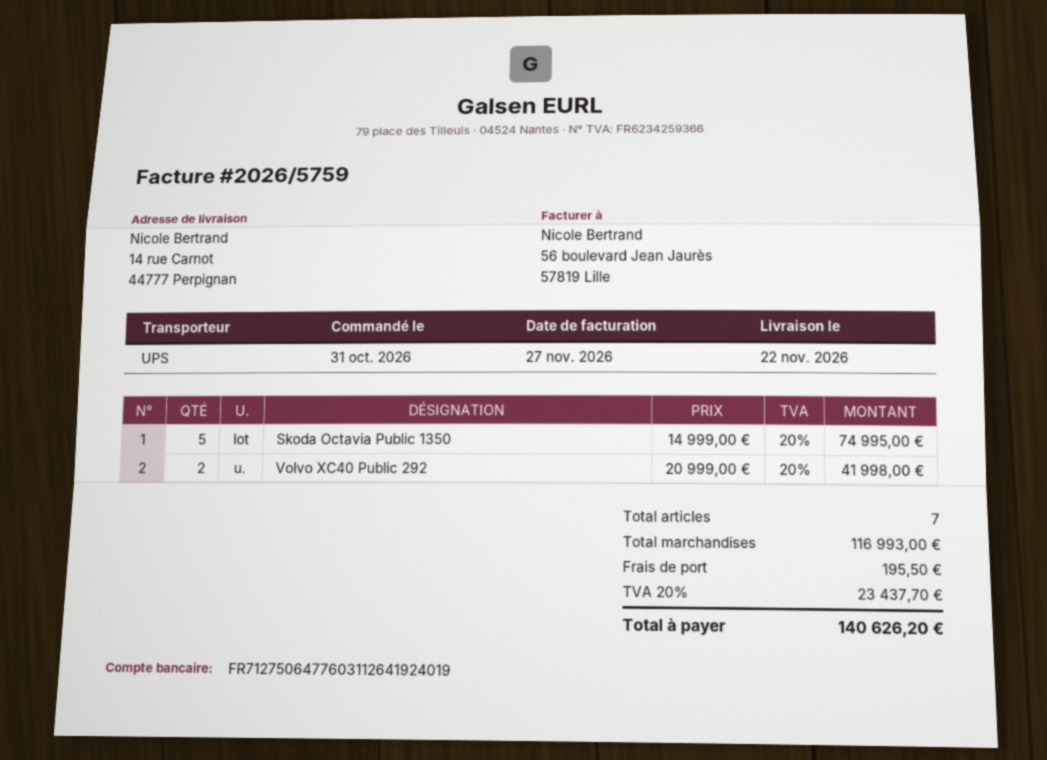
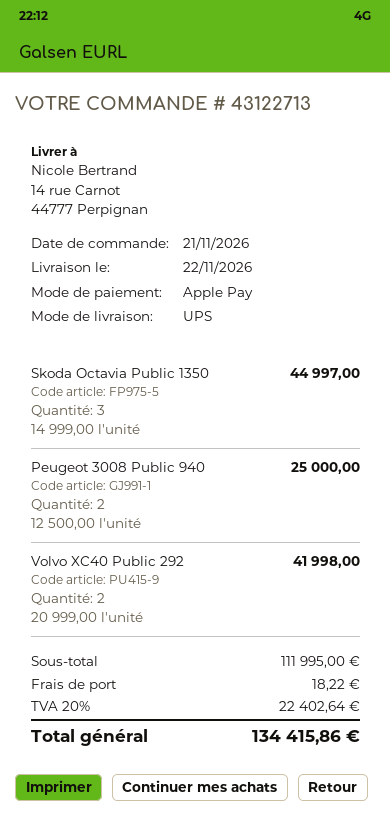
order date: 2026-10-31 -> 2026-11-21
Skoda Octavia Public 1350: 5 x 14999.00 = 74995.00 -> 3 x 14999.00 = 44997.00
Peugeot 3008 Public 940: none -> 2 x 12500.00 = 25000.00
subtotal: 116993.00 -> 111995.00
shipping: 195.50 -> 18.22
tax: 20% = 23437.70 -> 20% = 22402.64
total: 140626.20 -> 134415.86

